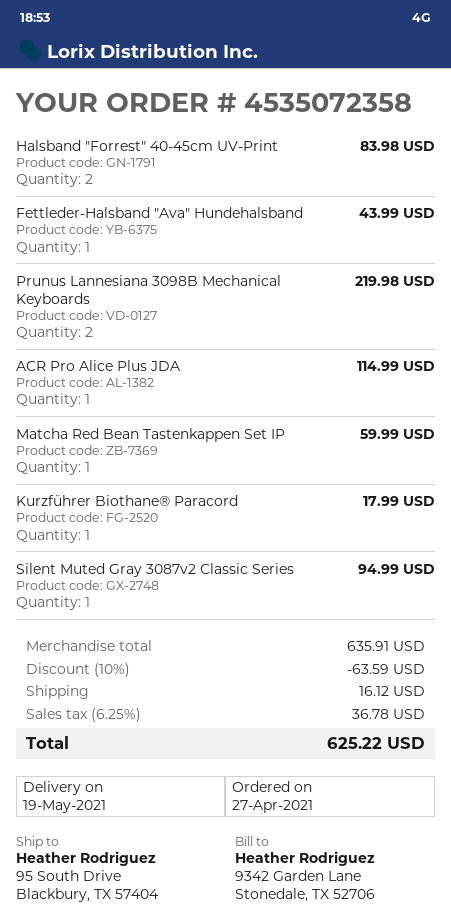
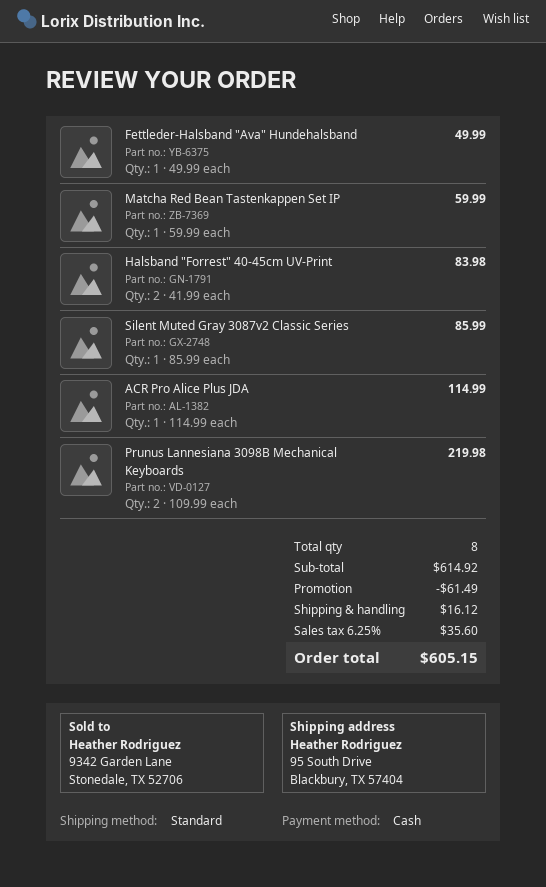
Fettleder-Halsband "Ava" Hundehalsband: 1 for 43.99 -> 1 for 49.99
Kurzführer Biothane® Paracord: 1 for 17.99 -> none
Silent Muted Gray 3087v2 Classic Series: 1 for 94.99 -> 1 for 85.99
subtotal: 635.91 -> 614.92
discount: 63.59 -> 61.49
tax: 6.25% = 36.78 -> 6.25% = 35.60
total: 625.22 -> 605.15

